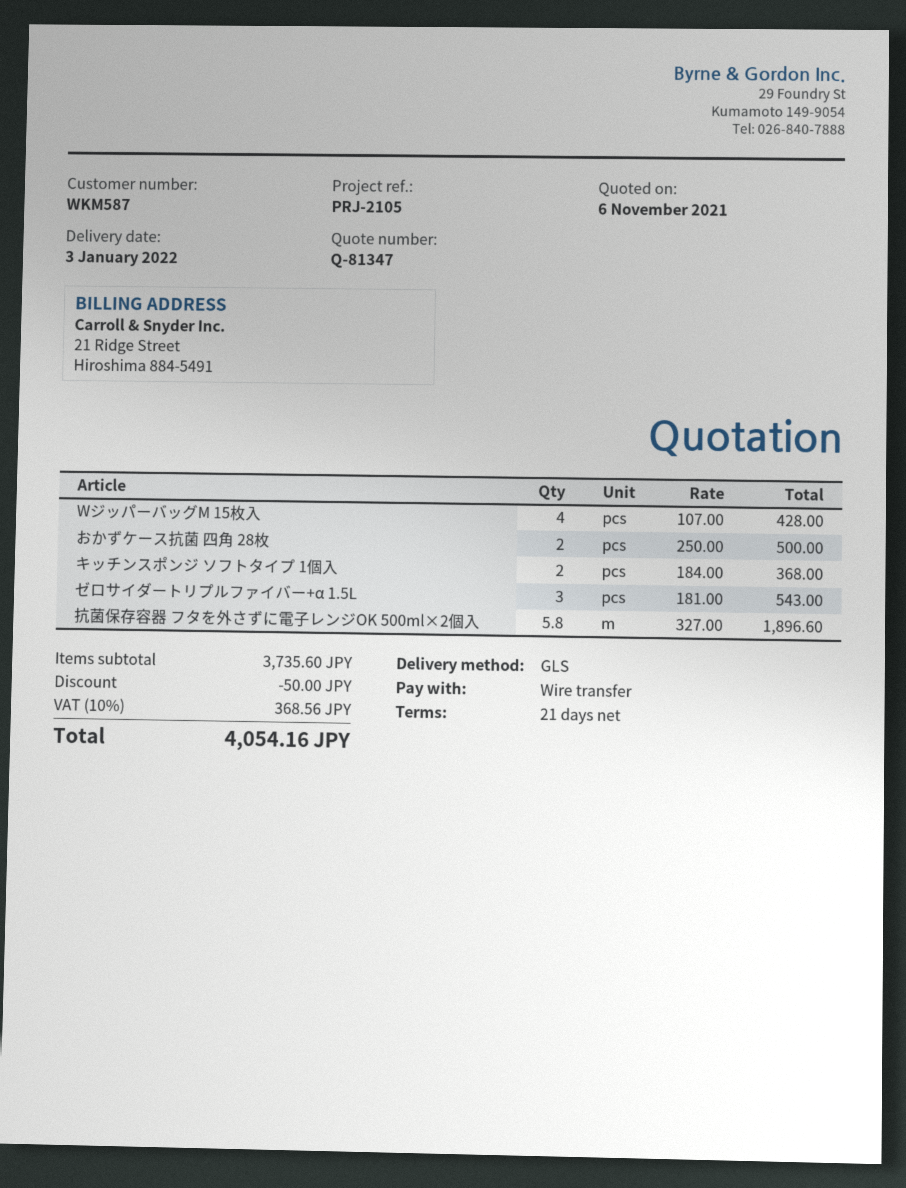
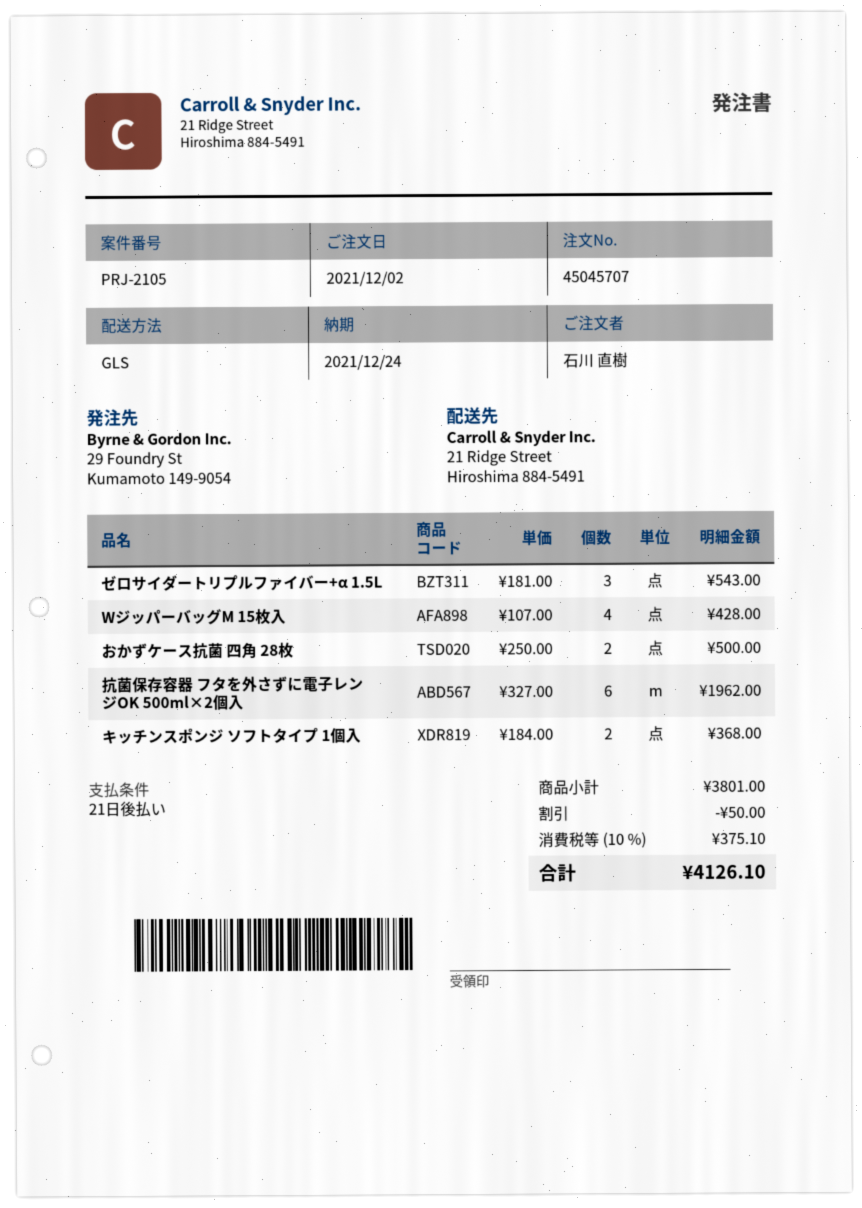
delivery date: 2022-01-03 -> 2021-12-24
抗菌保存容器 フタを外さずに電子レンジOK 500ml×2個入: 5.8 x 327.00 = 1896.60 -> 6 x 327.00 = 1962.00
subtotal: 3735.60 -> 3801.00
tax: 10% = 368.56 -> 10% = 375.10
total: 4054.16 -> 4126.10

